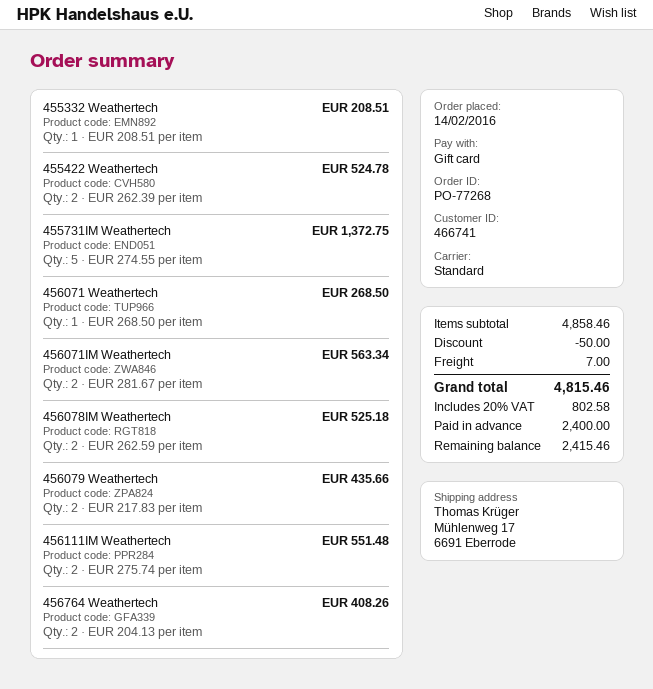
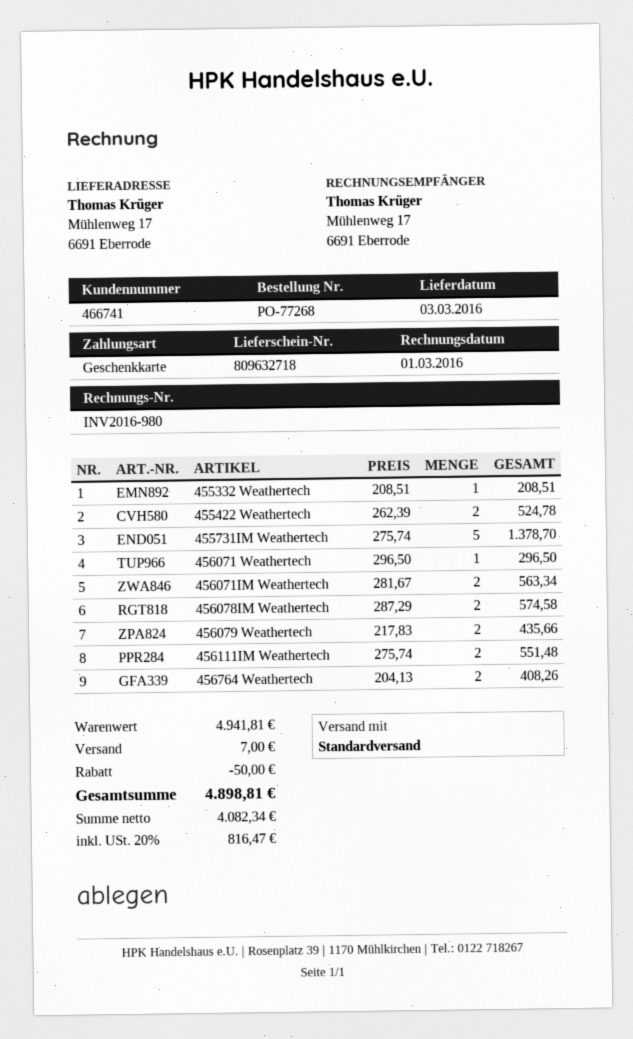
455731IM Weathertech: 5 x 274.55 = 1372.75 -> 5 x 275.74 = 1378.70
456071 Weathertech: 1 x 268.50 = 268.50 -> 1 x 296.50 = 296.50
456078IM Weathertech: 2 x 262.59 = 525.18 -> 2 x 287.29 = 574.58
subtotal: 4858.46 -> 4941.81
tax: 20% = 802.58 -> 20% = 816.47
total: 4815.46 -> 4898.81

